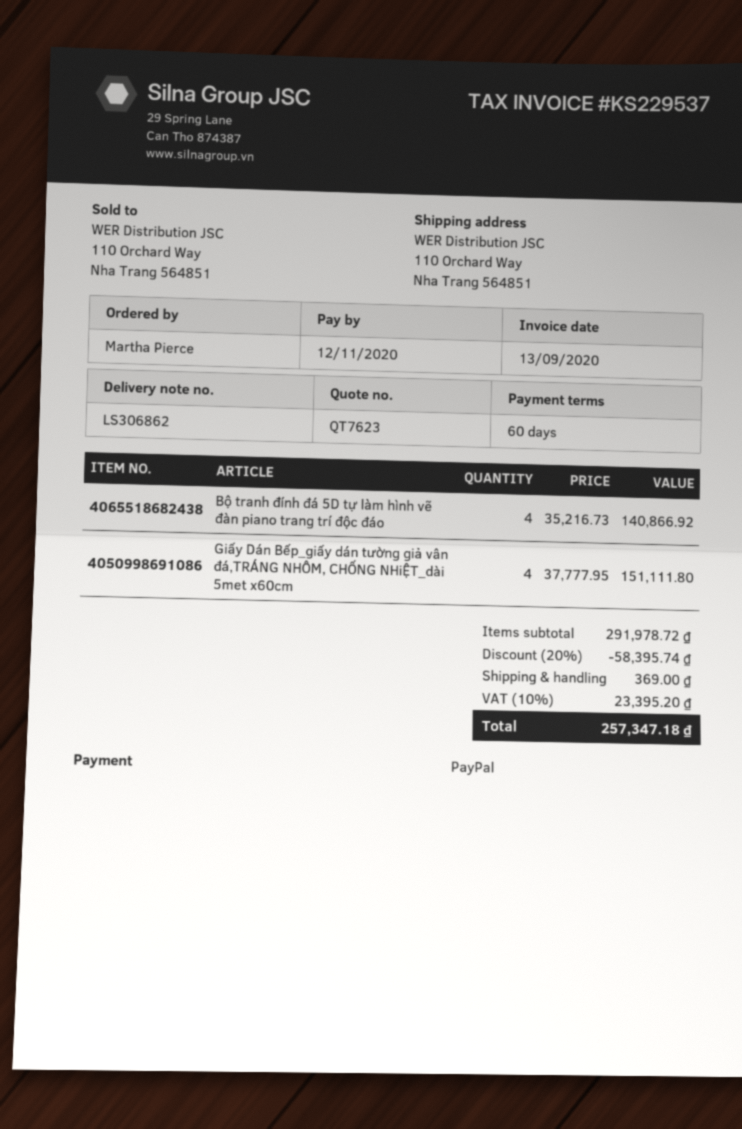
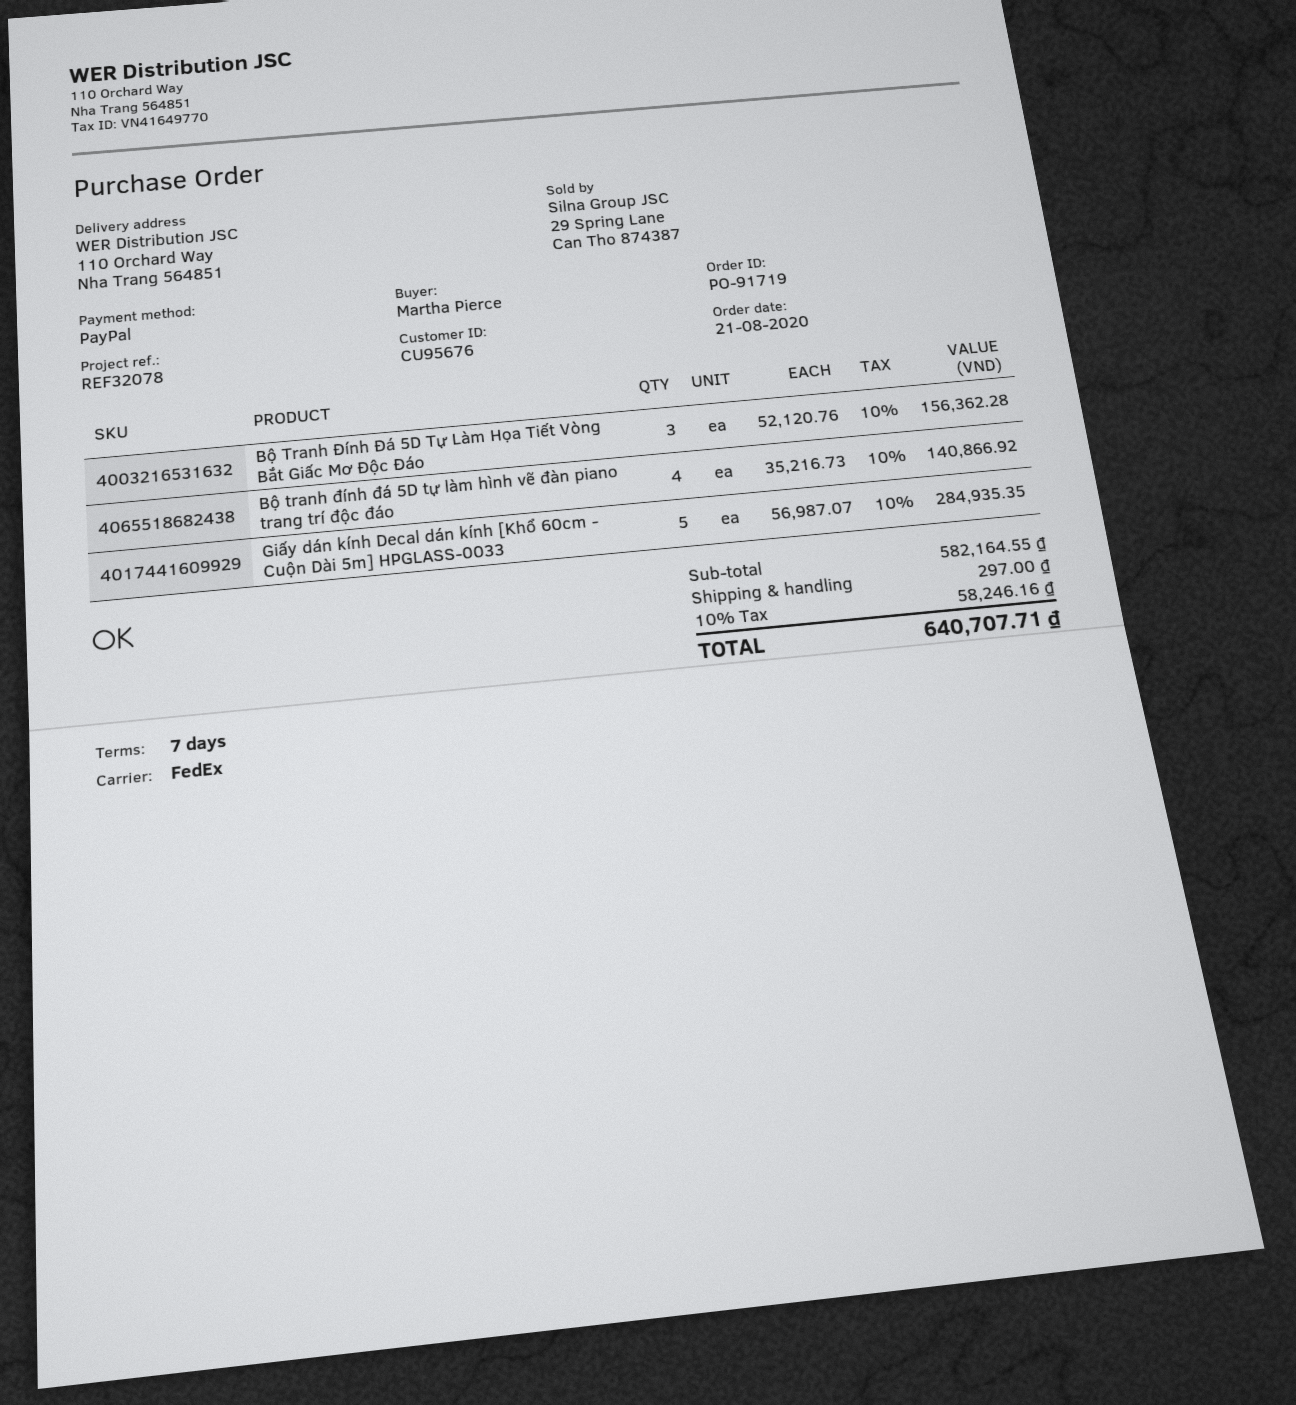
payment terms: 60 days -> 7 days
Giấy Dán Bếp_giấy dán tường giả vân đá,TRÁNG NHÔM, CHỐNG NHiỆT_dài 5met x60cm: 4 x 37777.95 = 151111.80 -> none
Bộ Tranh Đính Đá 5D Tự Làm Họa Tiết Vòng Bắt Giấc Mơ Độc Đáo: none -> 3 x 52120.76 = 156362.28
Giấy dán kính Decal dán kính [Khổ 60cm - Cuộn Dài 5m] HPGLASS-0033: none -> 5 x 56987.07 = 284935.35
subtotal: 291978.72 -> 582164.55
discount: 20% = 58395.74 -> none
shipping: 369.00 -> 297.00
tax: 10% = 23395.20 -> 10% = 58246.16
total: 257347.18 -> 640707.71

